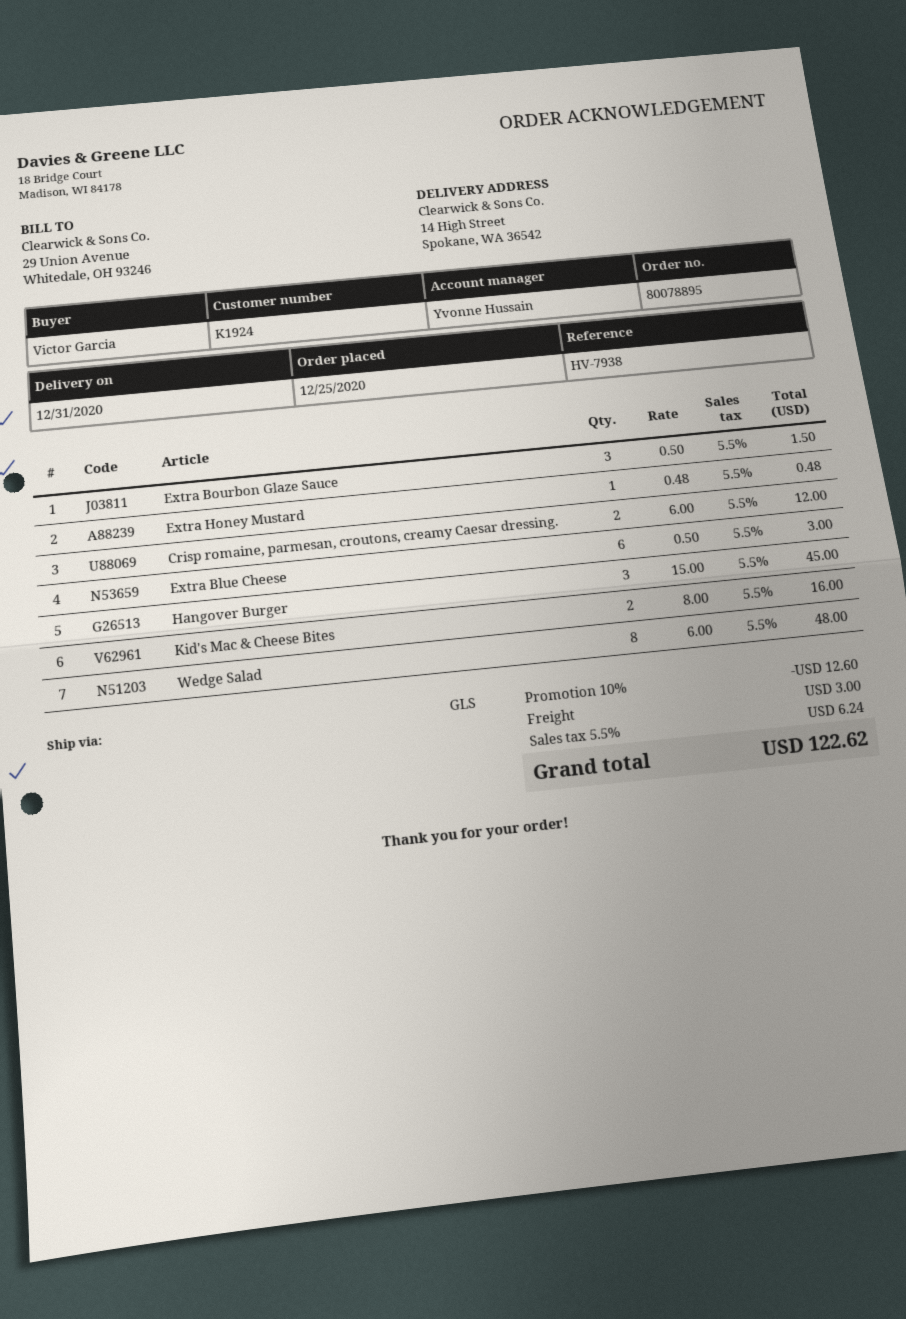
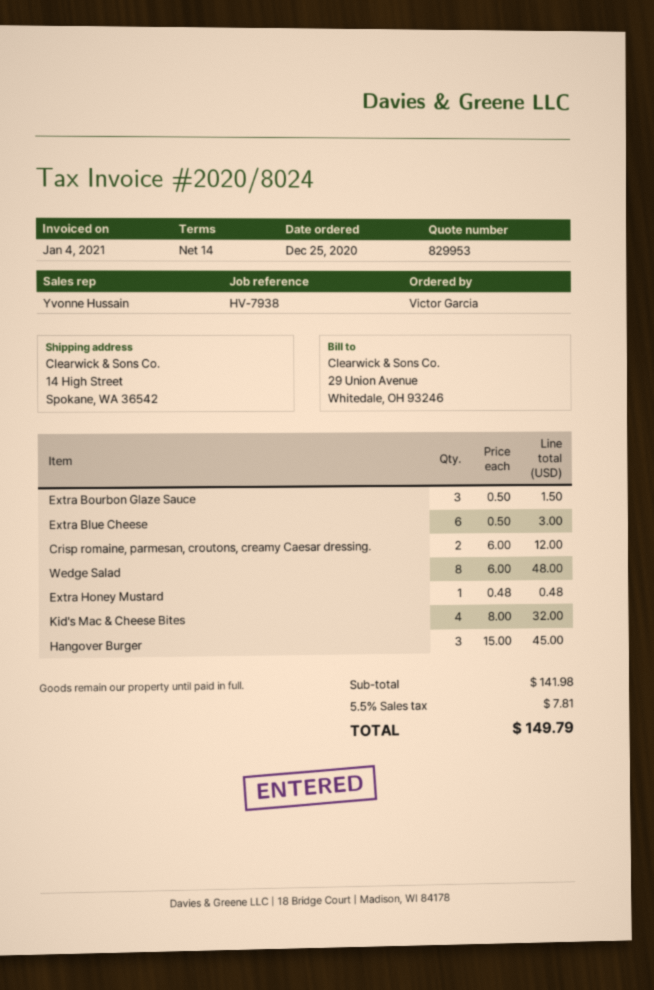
Kid's Mac & Cheese Bites: 2 x 8.00 = 16.00 -> 4 x 8.00 = 32.00
discount: 10% = 12.60 -> none
shipping: 3.00 -> none
tax: 5.5% = 6.24 -> 5.5% = 7.81
total: 122.62 -> 149.79

